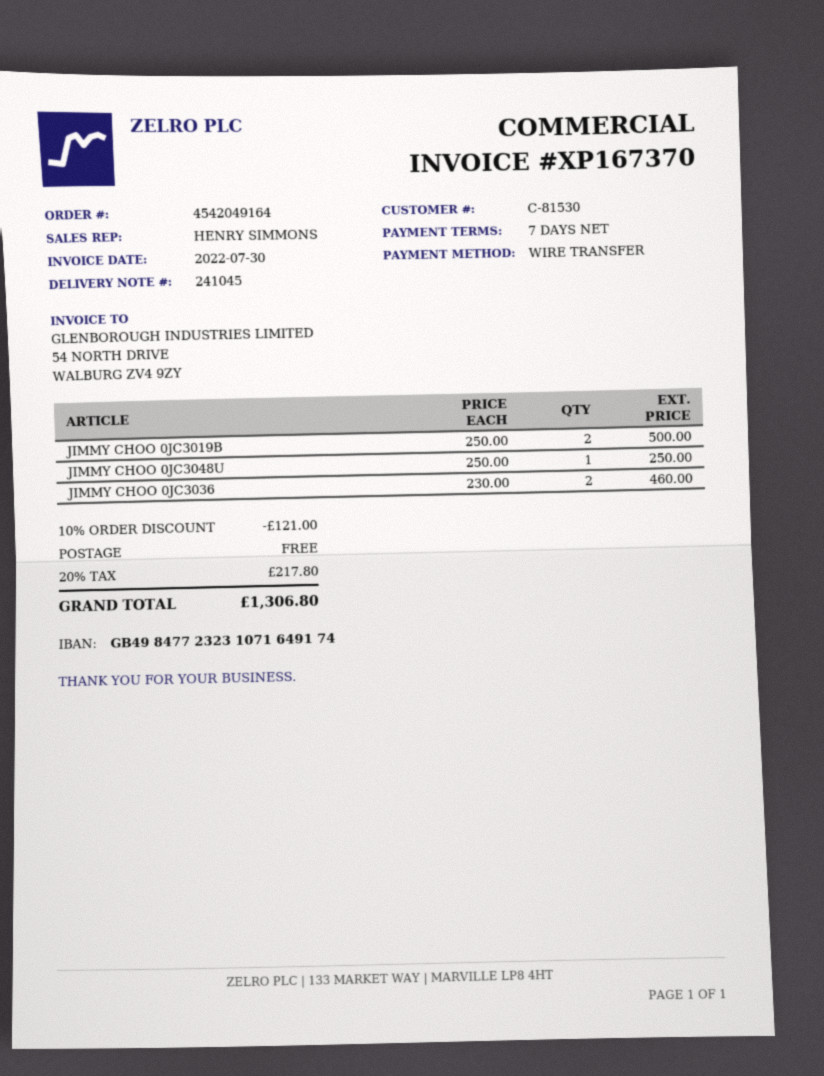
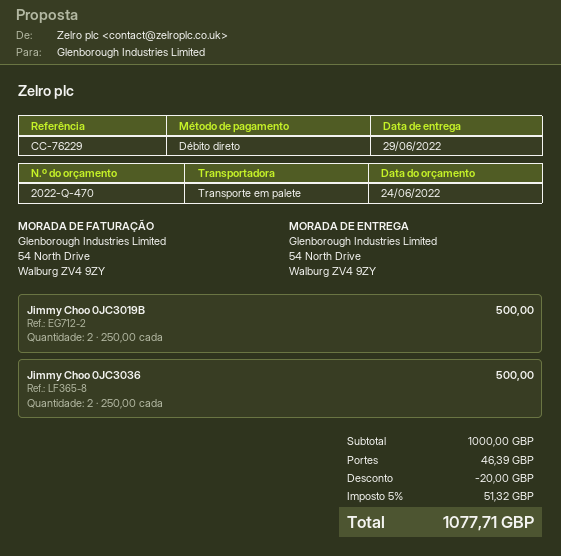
payment method: bank transfer -> direct debit
JIMMY CHOO 0JC3048U: 1 x 250.00 = 250.00 -> none
JIMMY CHOO 0JC3036: 2 x 230.00 = 460.00 -> 2 x 250.00 = 500.00
discount: 121.00 -> 20.00
shipping: 0.00 -> 46.39
tax: 20% = 217.80 -> 5% = 51.32
total: 1306.80 -> 1077.71

